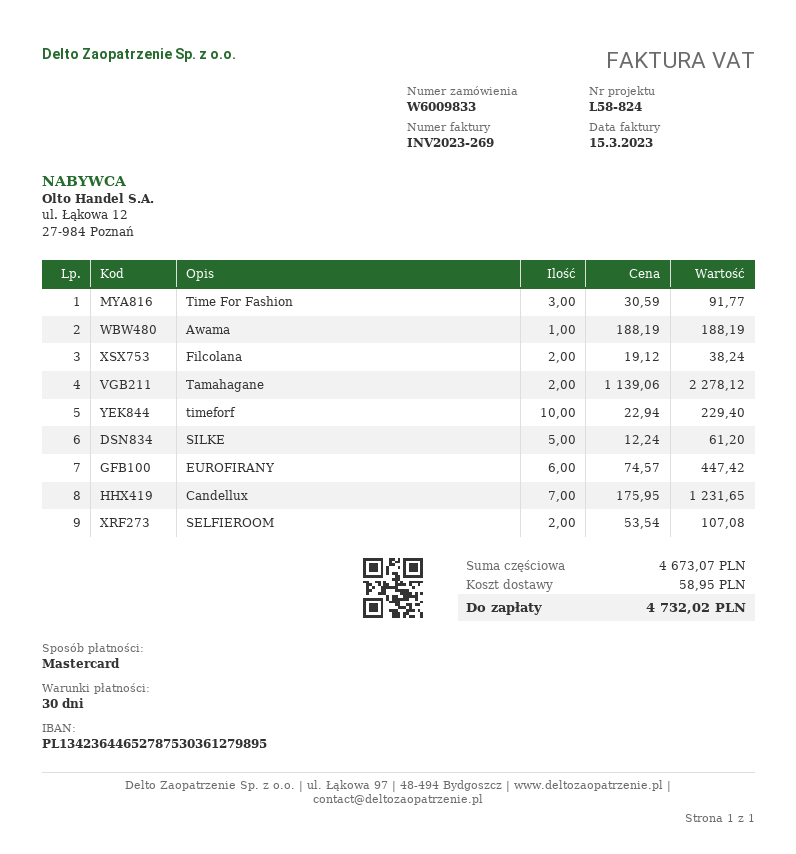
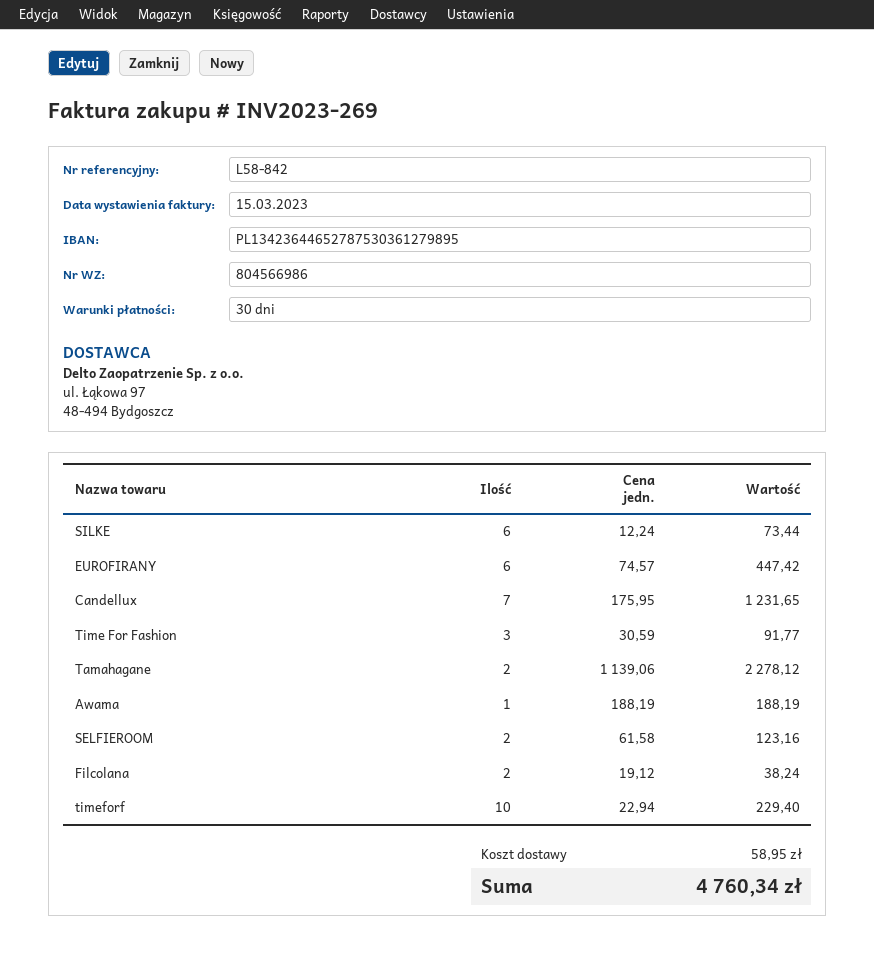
reference: L58-824 -> L58-842
SILKE: 5 x 12.24 = 61.20 -> 6 x 12.24 = 73.44
SELFIEROOM: 2 x 53.54 = 107.08 -> 2 x 61.58 = 123.16
total: 4732.02 -> 4760.34

